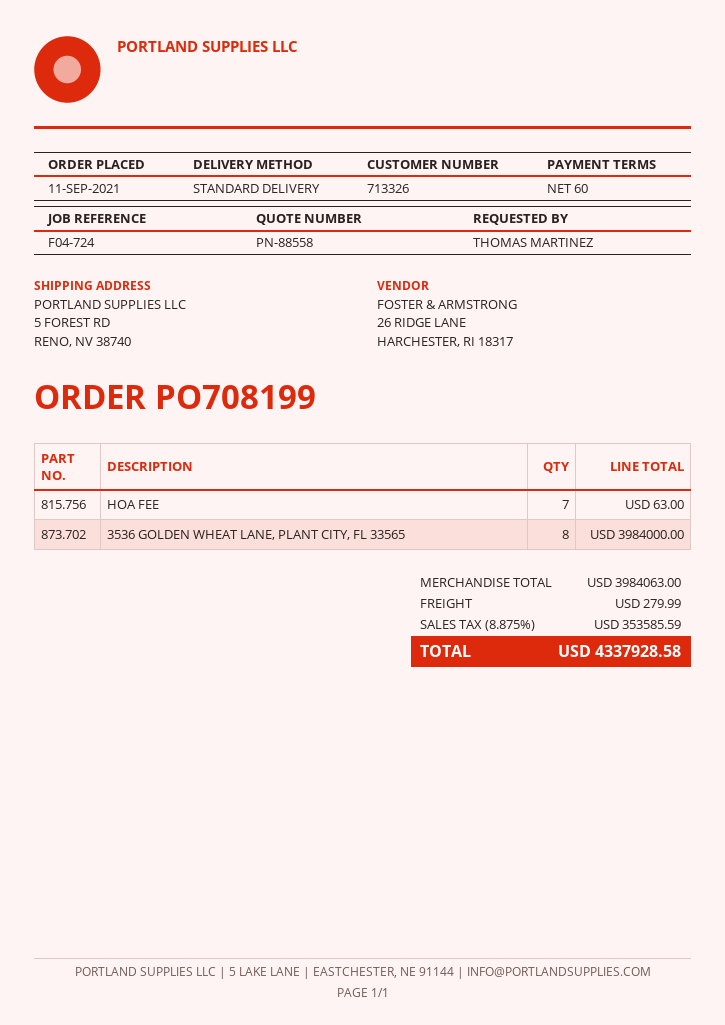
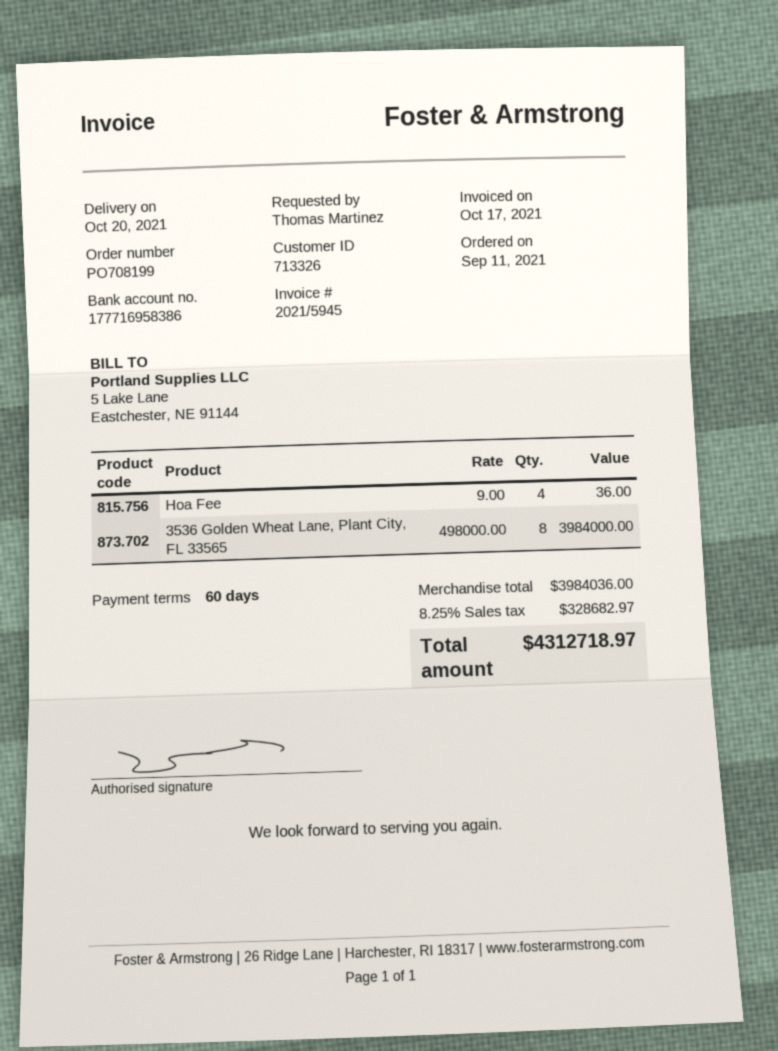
HOA FEE: 7 for 63.00 -> 4 for 36.00
subtotal: 3984063.00 -> 3984036.00
shipping: 279.99 -> none
tax: 8.875% = 353585.59 -> 8.25% = 328682.97
total: 4337928.58 -> 4312718.97

